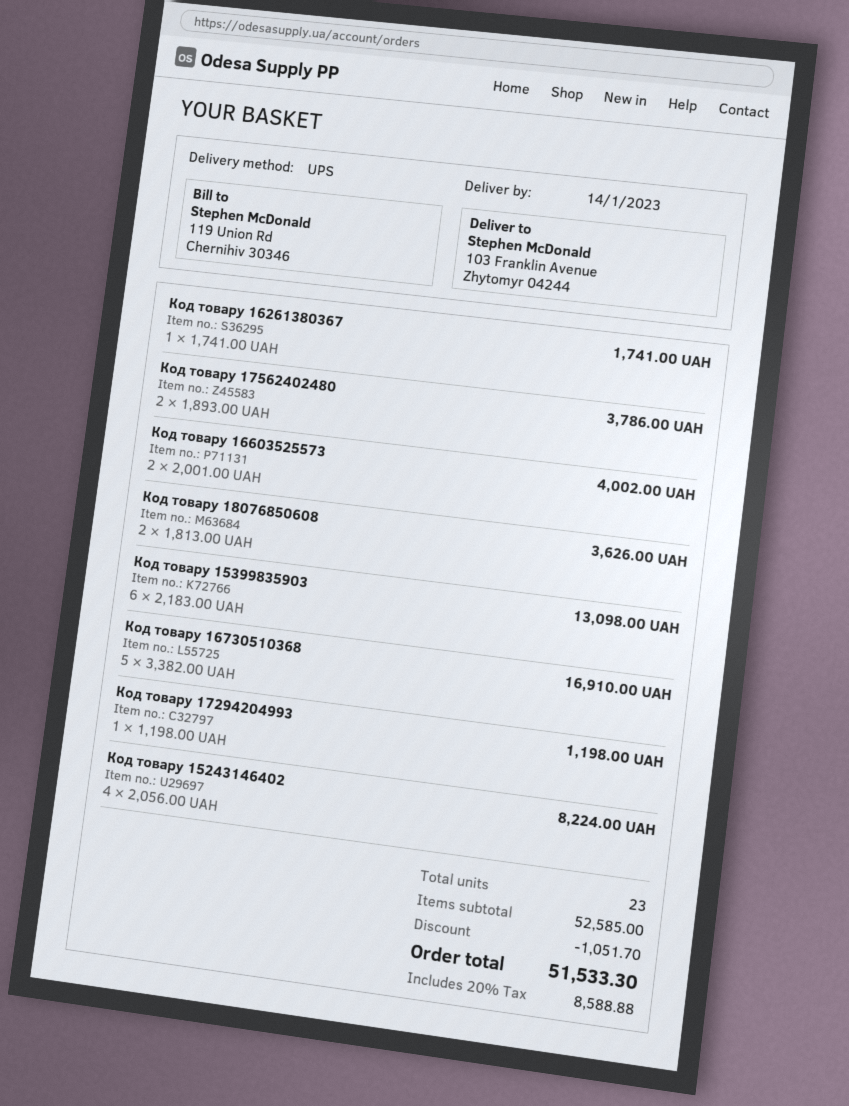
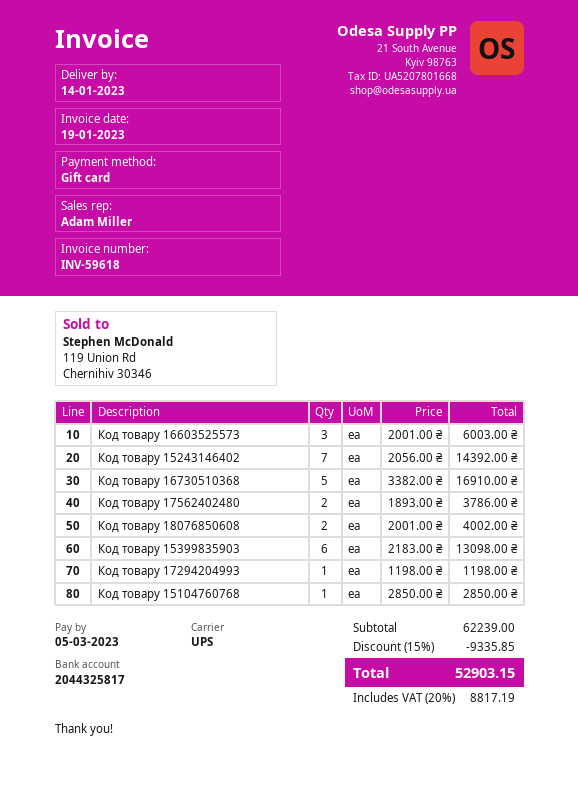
Код товару 16261380367: 1 x 1741.00 = 1741.00 -> none
Код товару 16603525573: 2 x 2001.00 = 4002.00 -> 3 x 2001.00 = 6003.00
Код товару 18076850608: 2 x 1813.00 = 3626.00 -> 2 x 2001.00 = 4002.00
Код товару 15243146402: 4 x 2056.00 = 8224.00 -> 7 x 2056.00 = 14392.00
Код товару 15104760768: none -> 1 x 2850.00 = 2850.00
subtotal: 52585.00 -> 62239.00
discount: 1051.70 -> 9335.85
tax: 20% = 8588.88 -> 20% = 8817.19
total: 51533.30 -> 52903.15

